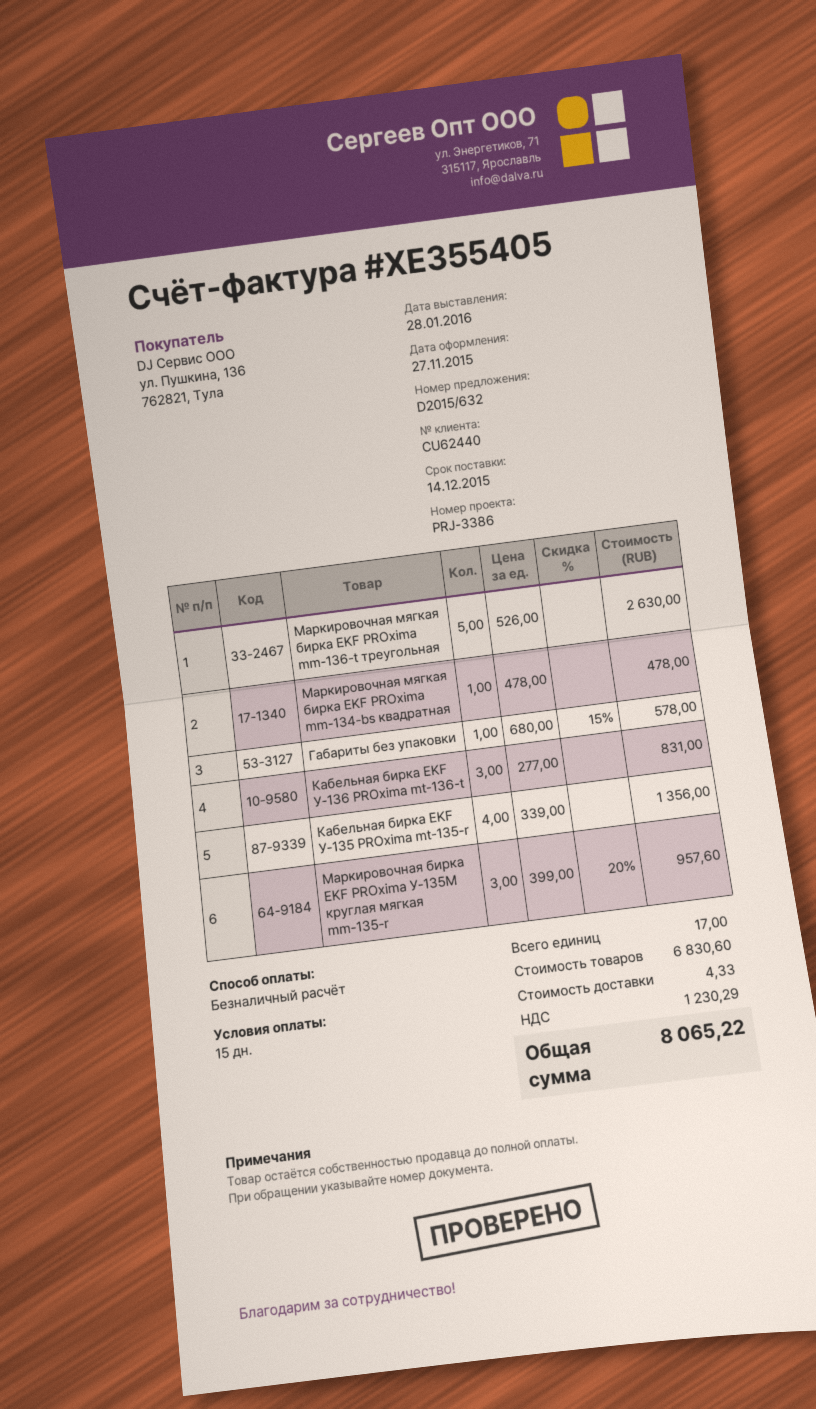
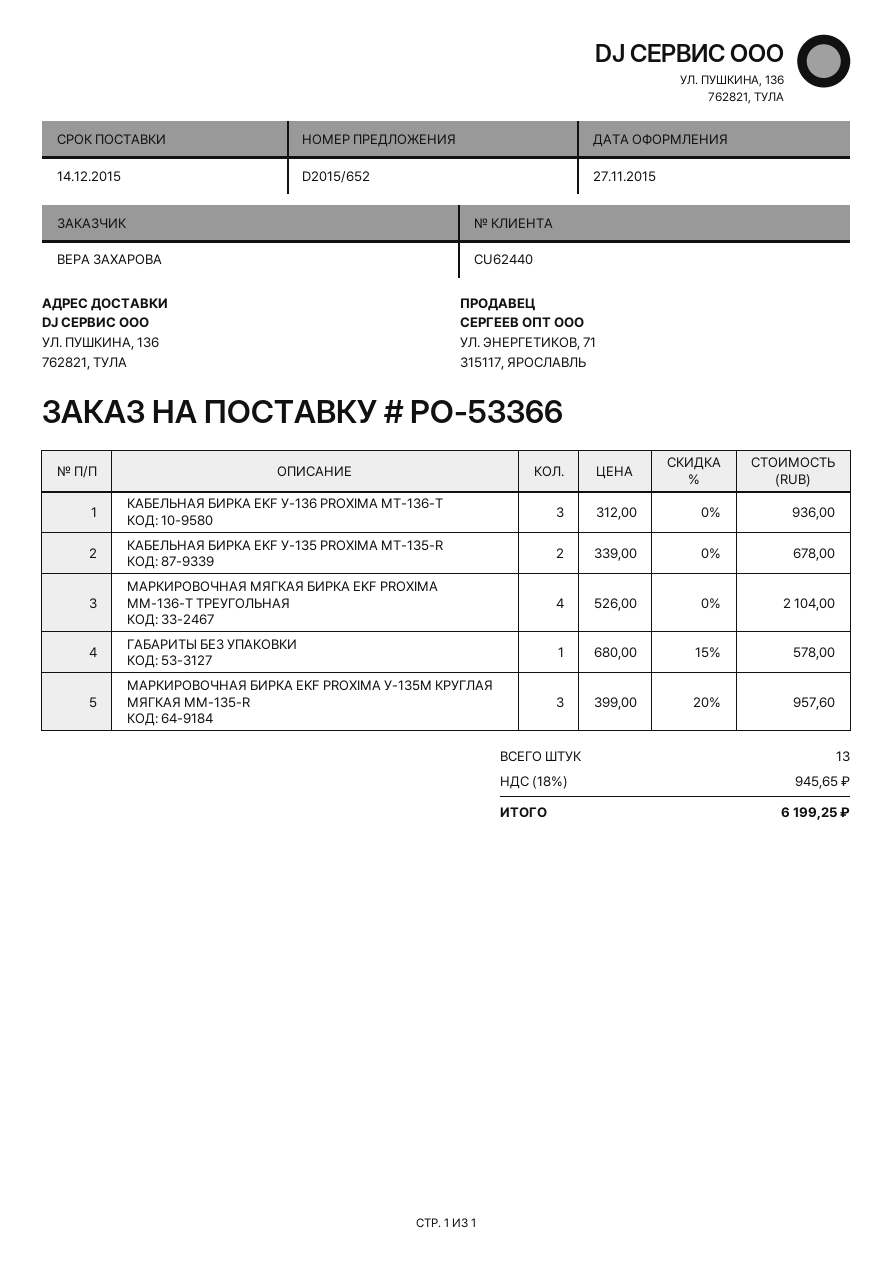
quote number: D2015/632 -> D2015/652
Маркировочная мягкая бирка EKF PROxima mm-136-t треугольная: 5 x 526.00 = 2630.00 -> 4 x 526.00 = 2104.00
Маркировочная мягкая бирка EKF PROxima mm-134-bs квадратная: 1 x 478.00 = 478.00 -> none
Кабельная бирка EKF У-136 PROxima mt-136-t: 3 x 277.00 = 831.00 -> 3 x 312.00 = 936.00
Кабельная бирка EKF У-135 PROxima mt-135-r: 4 x 339.00 = 1356.00 -> 2 x 339.00 = 678.00
total quantity: 17 -> 13
shipping: 4.33 -> none
tax: 1230.29 -> 945.65
total: 8065.22 -> 6199.25

